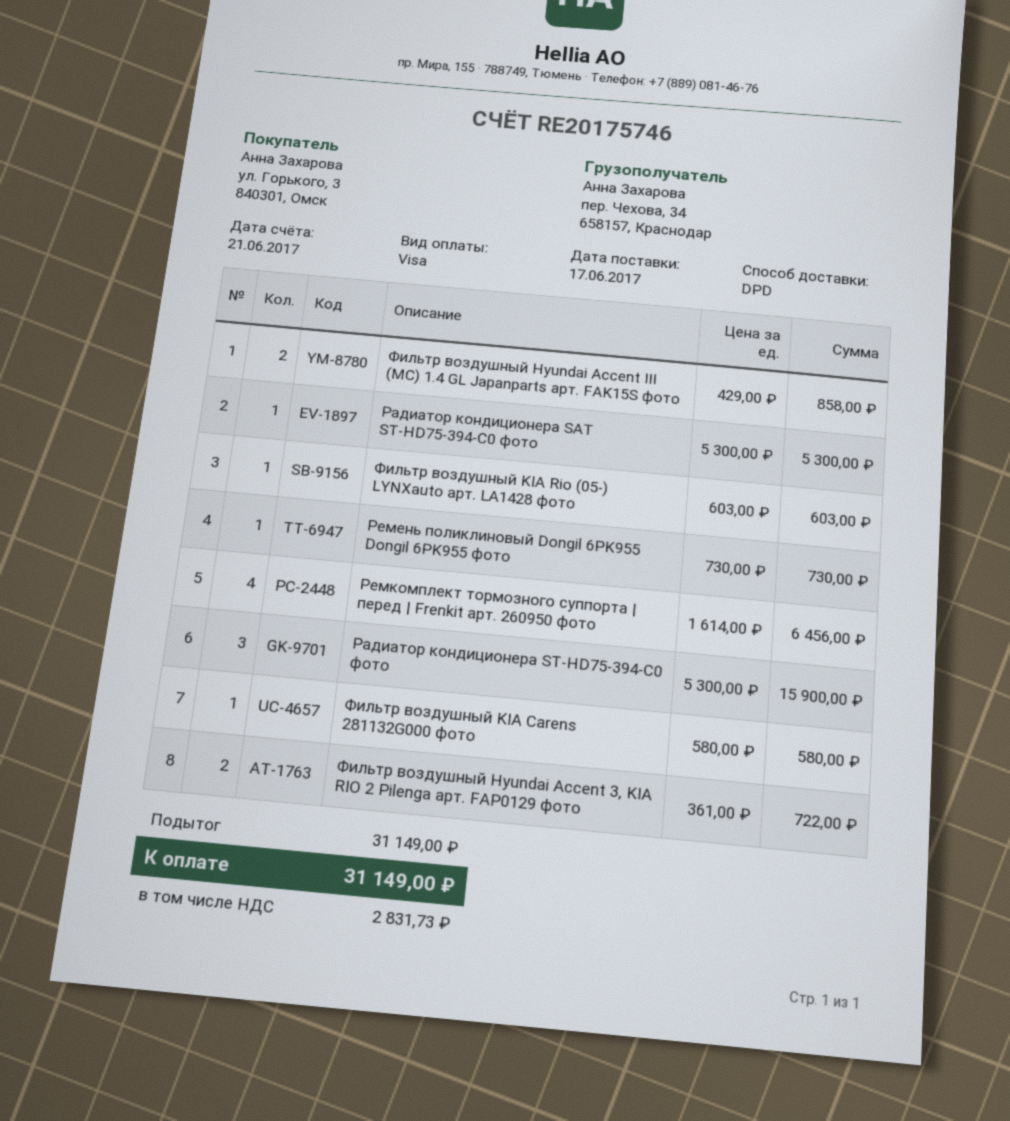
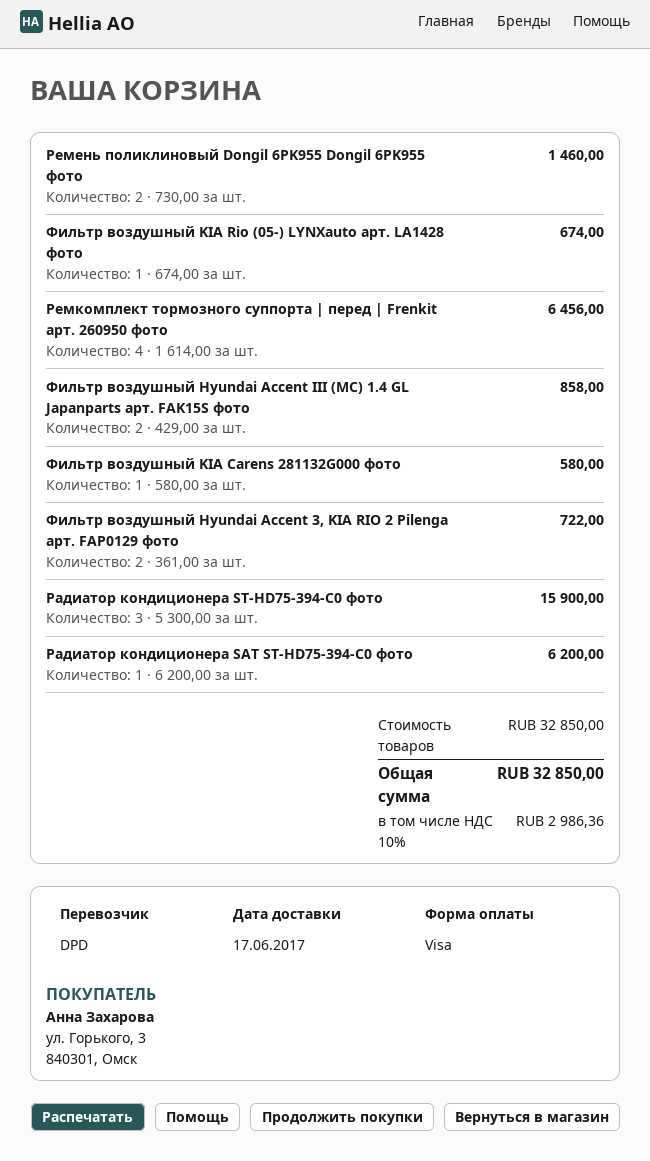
Радиатор кондиционера SAT ST-HD75-394-C0 фото: 1 x 5300.00 = 5300.00 -> 1 x 6200.00 = 6200.00
Фильтр воздушный KIA Rio (05-) LYNXauto арт. LA1428 фото: 1 x 603.00 = 603.00 -> 1 x 674.00 = 674.00
Ремень поликлиновый Dongil 6PK955 Dongil 6PK955 фото: 1 x 730.00 = 730.00 -> 2 x 730.00 = 1460.00
subtotal: 31149.00 -> 32850.00
tax: 2831.73 -> 2986.36
total: 31149.00 -> 32850.00

